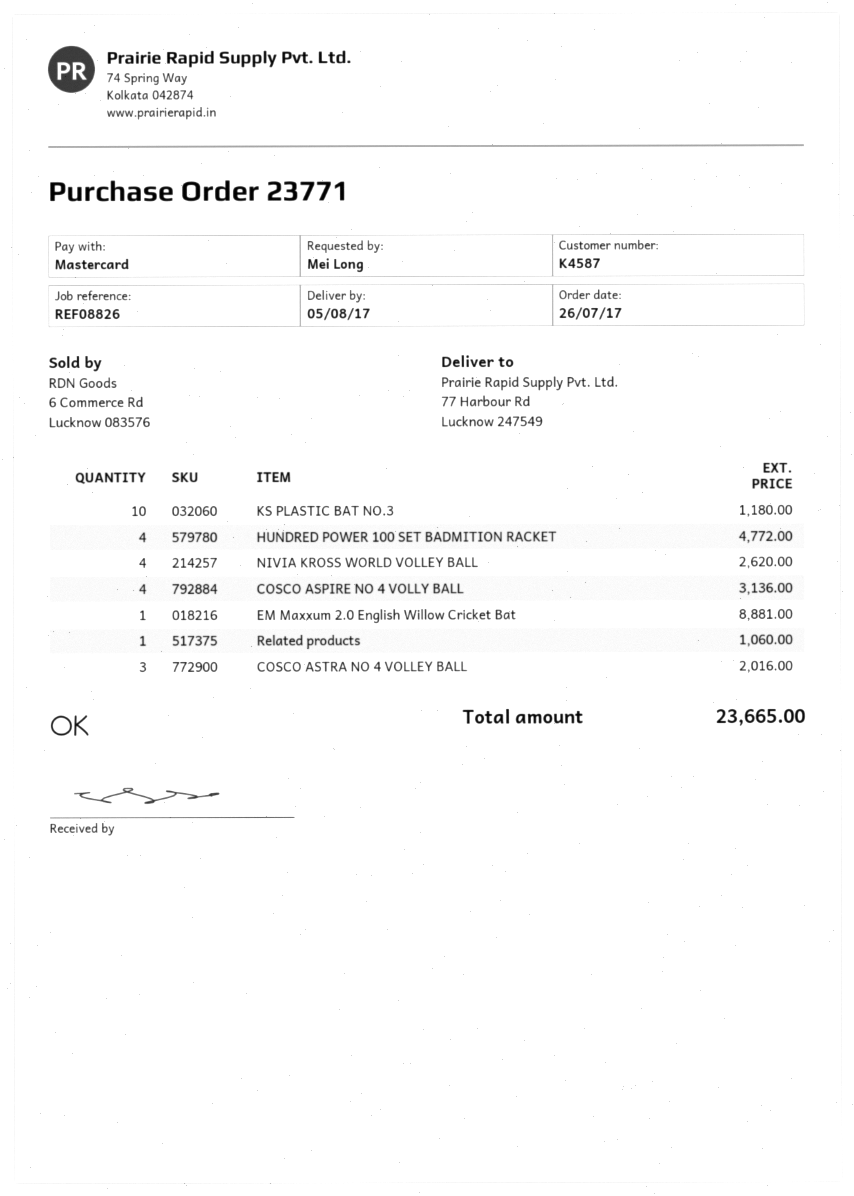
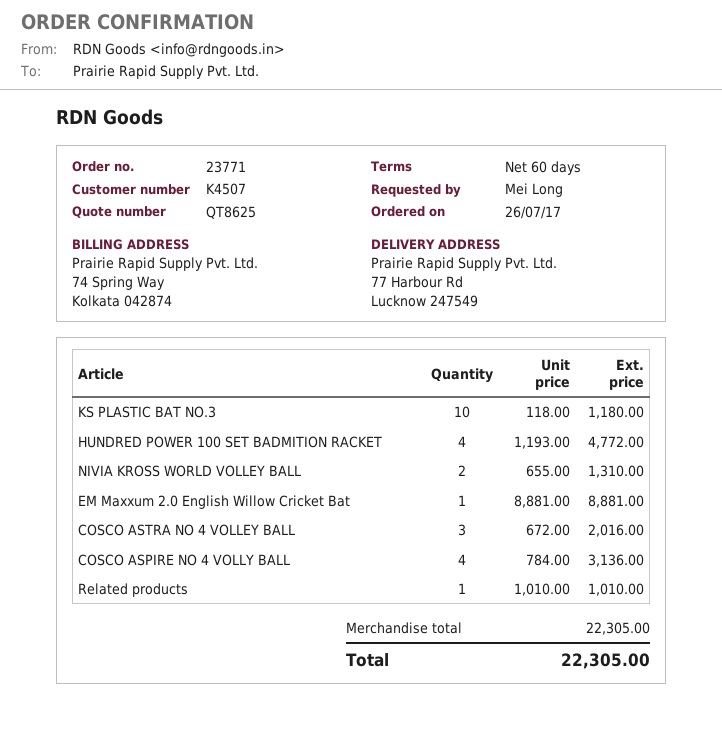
customer number: K4587 -> K4507
NIVIA KROSS WORLD VOLLEY BALL: 4 for 2620.00 -> 2 for 1310.00
Related products: 1 for 1060.00 -> 1 for 1010.00
total: 23665.00 -> 22305.00

